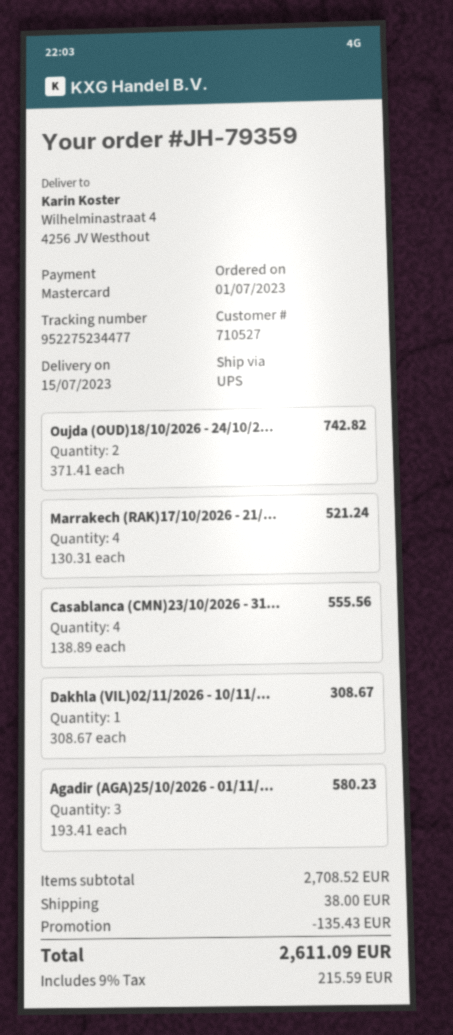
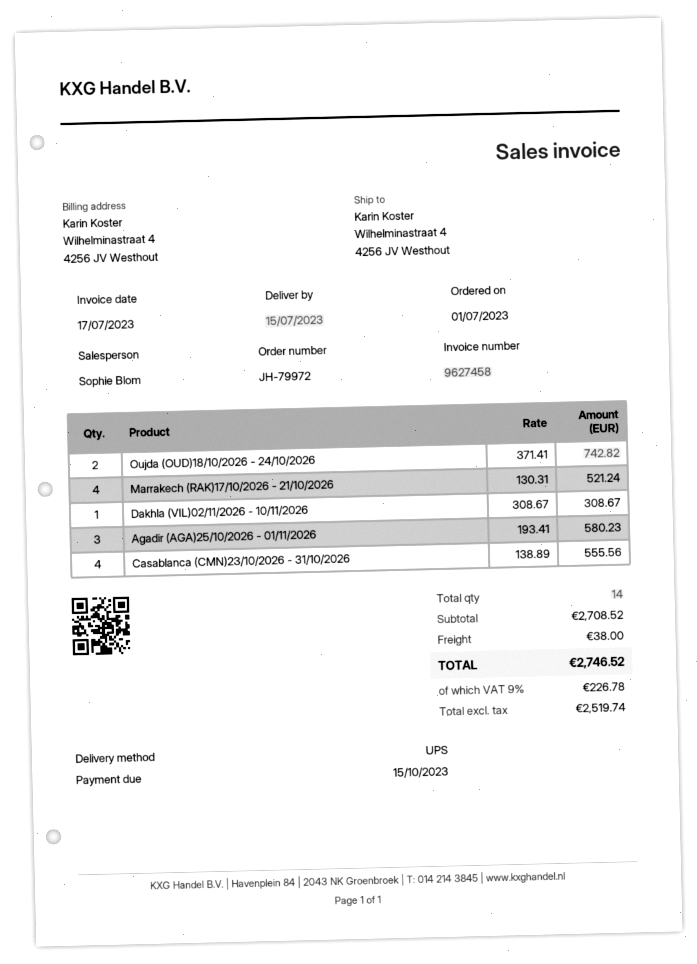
order number: JH-79359 -> JH-79972
discount: 135.43 -> none
tax: 9% = 215.59 -> 9% = 226.78
total: 2611.09 -> 2746.52

